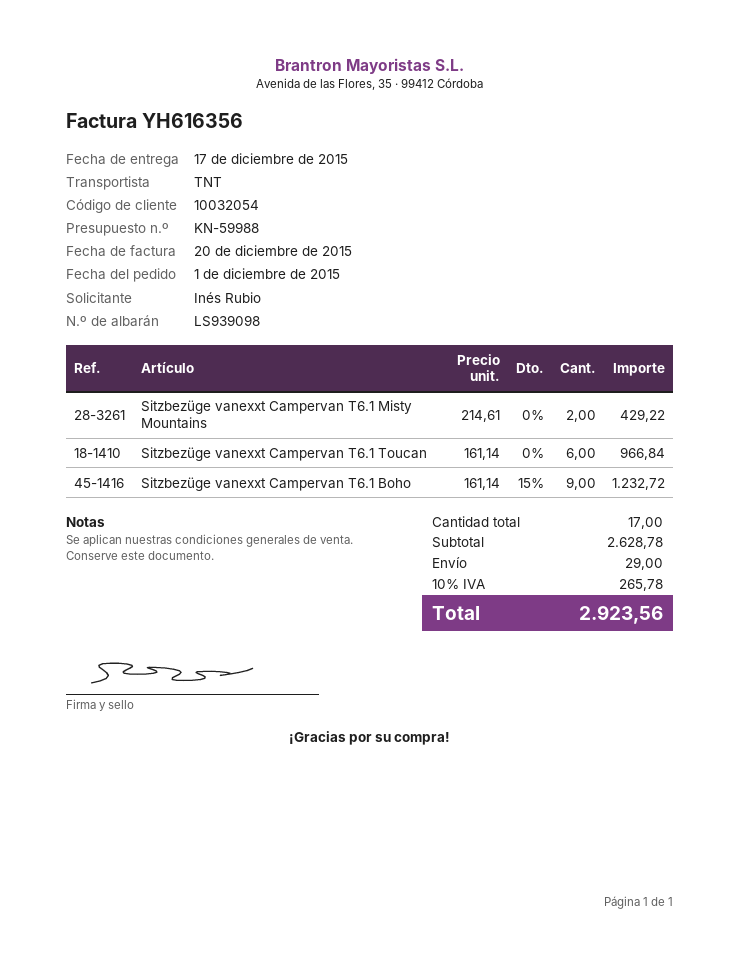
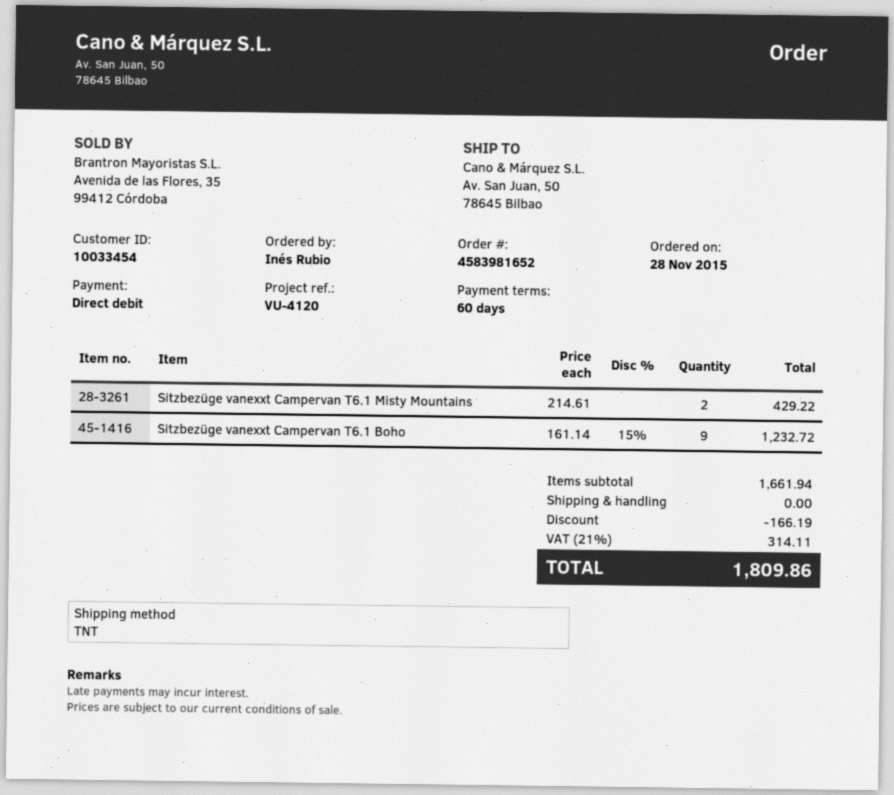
order date: 2015-12-01 -> 2015-11-28
customer number: 10032054 -> 10033454
Sitzbezüge vanexxt Campervan T6.1 Toucan: 6 x 161.14 = 966.84 -> none
subtotal: 2628.78 -> 1661.94
discount: none -> 166.19
shipping: 29.00 -> 0.00
tax: 10% = 265.78 -> 21% = 314.11
total: 2923.56 -> 1809.86

